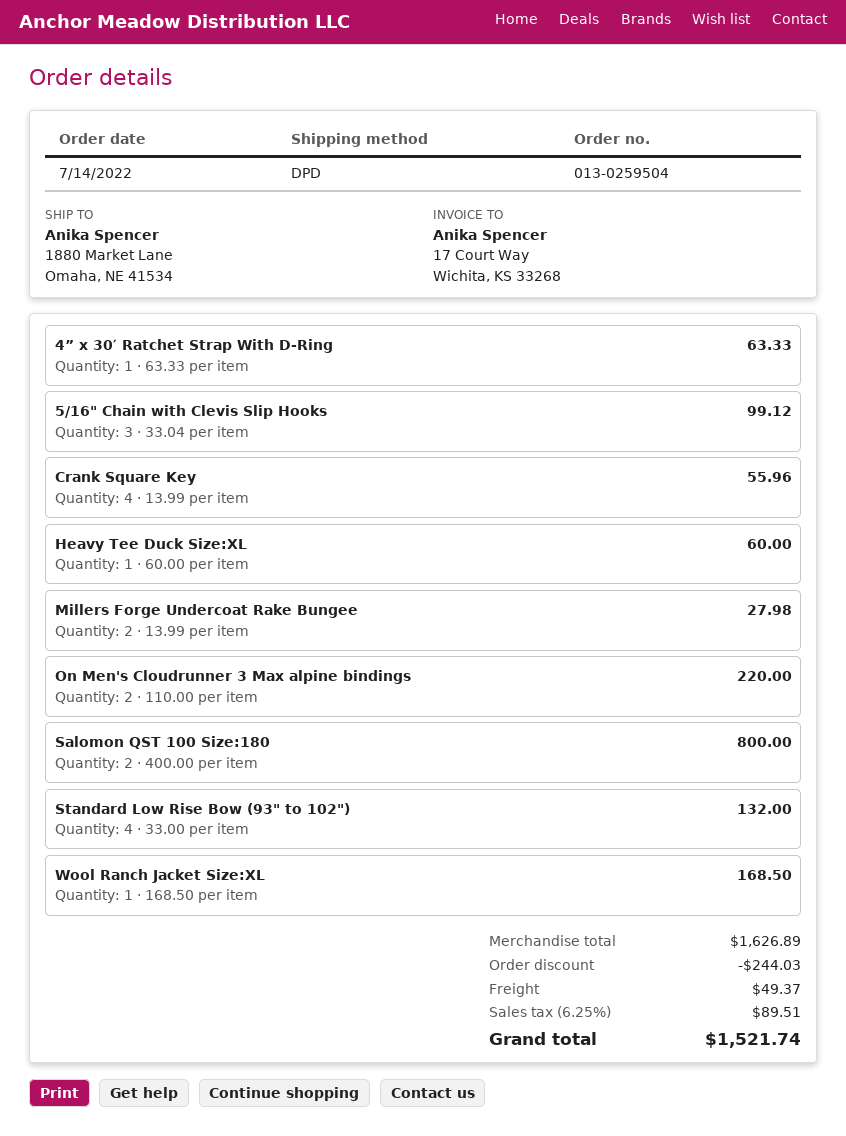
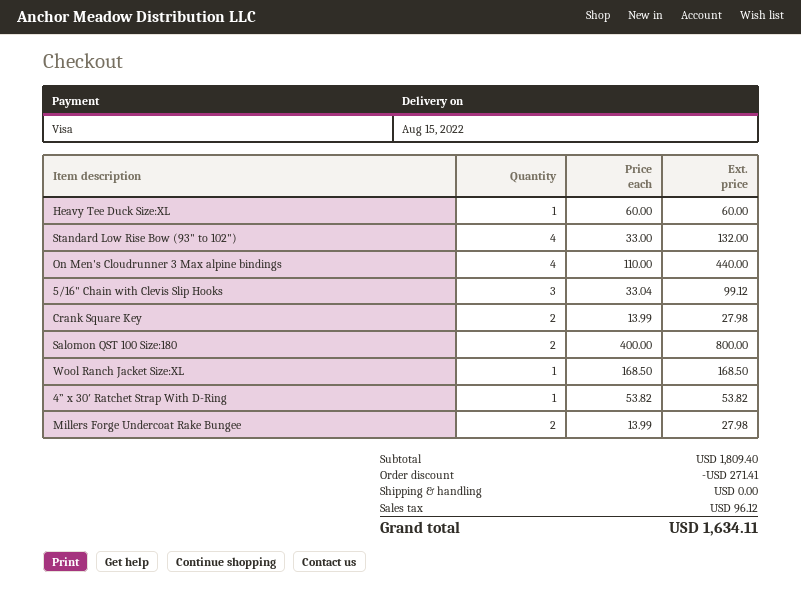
4” x 30′ Ratchet Strap With D-Ring: 1 x 63.33 = 63.33 -> 1 x 53.82 = 53.82
Crank Square Key: 4 x 13.99 = 55.96 -> 2 x 13.99 = 27.98
On Men's Cloudrunner 3 Max alpine bindings: 2 x 110.00 = 220.00 -> 4 x 110.00 = 440.00
subtotal: 1626.89 -> 1809.40
discount: 244.03 -> 271.41
shipping: 49.37 -> 0.00
tax: 89.51 -> 96.12
total: 1521.74 -> 1634.11

